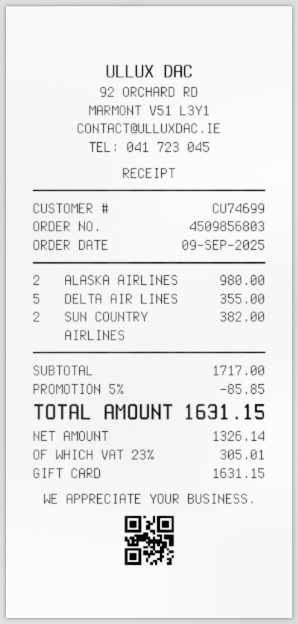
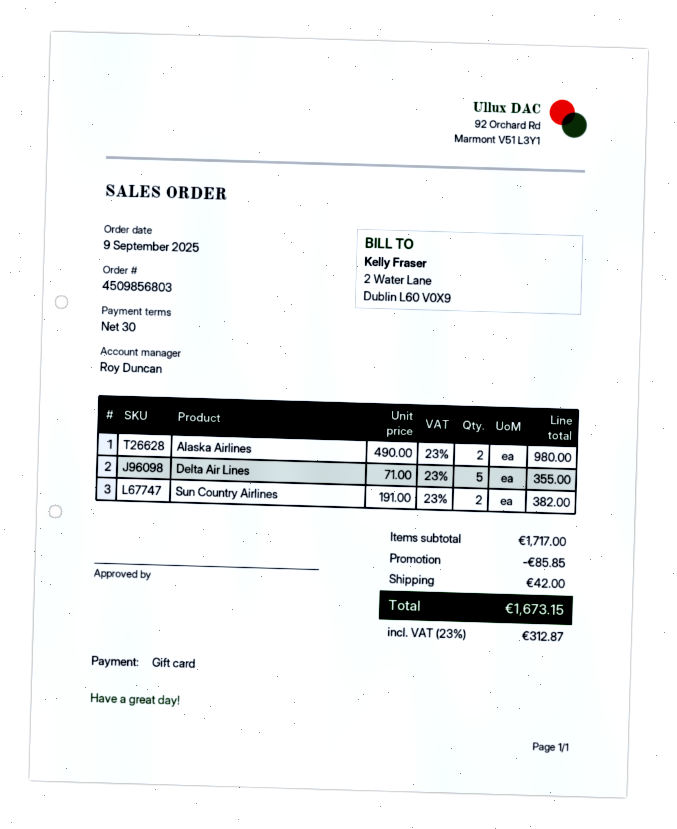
shipping: none -> 42.00
tax: 23% = 305.01 -> 23% = 312.87
total: 1631.15 -> 1673.15

